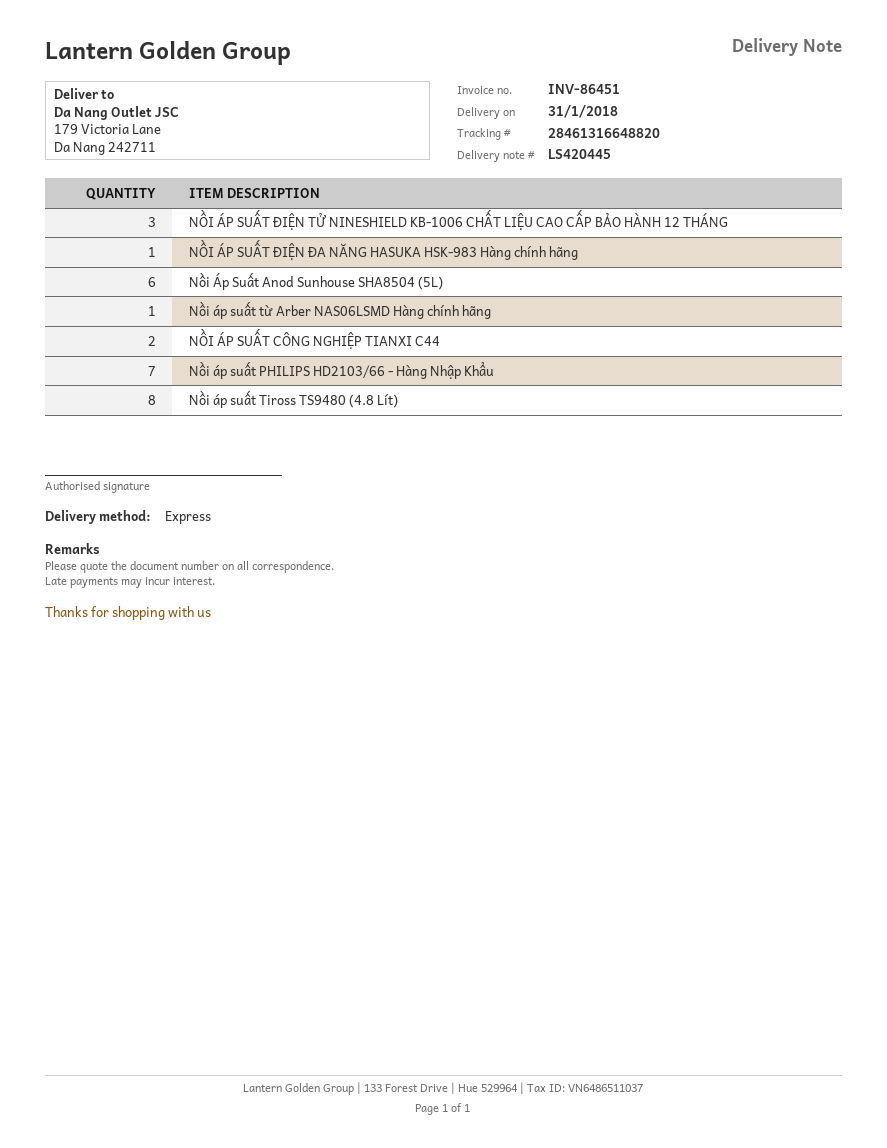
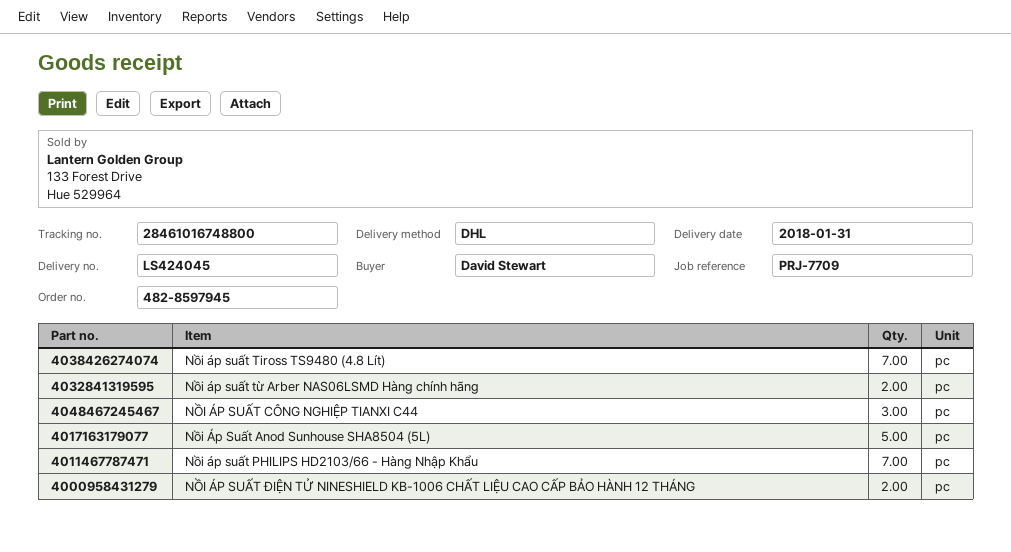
delivery note number: LS420445 -> LS424045
shipping method: express -> DHL
tracking number: 28461316648820 -> 28461016748800
NỒI ÁP SUẤT ĐIỆN TỬ NINESHIELD KB-1006 CHẤT LIỆU CAO CẤP BẢO HÀNH 12 THÁNG: 3 -> 2
NỒI ÁP SUẤT ĐIỆN ĐA NĂNG HASUKA HSK-983 Hàng chính hãng: 1 -> none
Nồi Áp Suất Anod Sunhouse SHA8504 (5L): 6 -> 5
Nồi áp suất từ Arber NAS06LSMD Hàng chính hãng: 1 -> 2
NỒI ÁP SUẤT CÔNG NGHIỆP TIANXI C44: 2 -> 3
Nồi áp suất Tiross TS9480 (4.8 Lít): 8 -> 7

